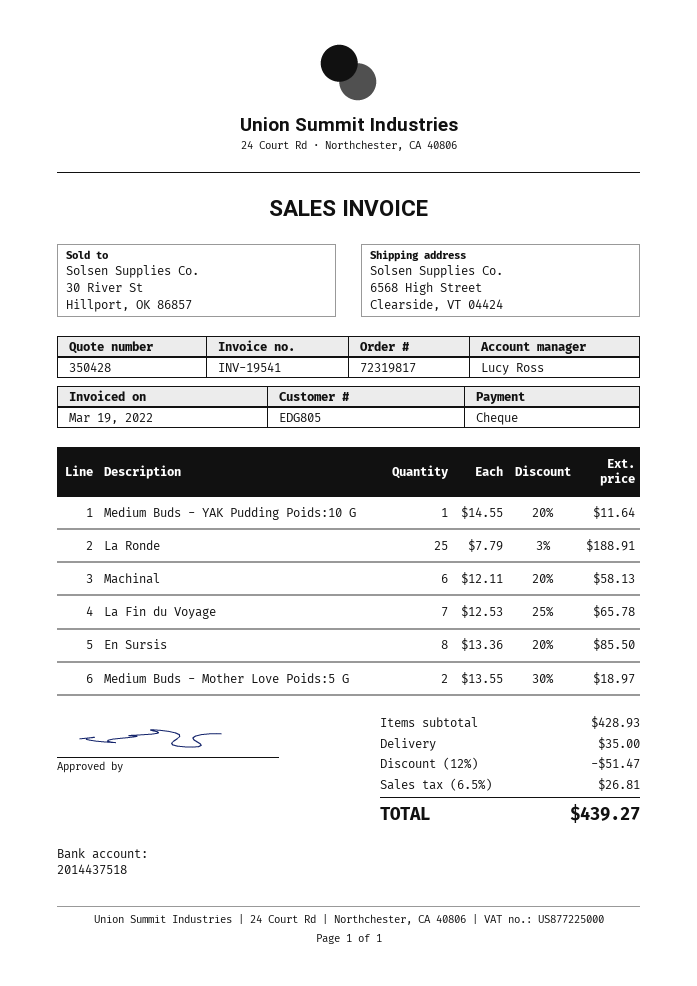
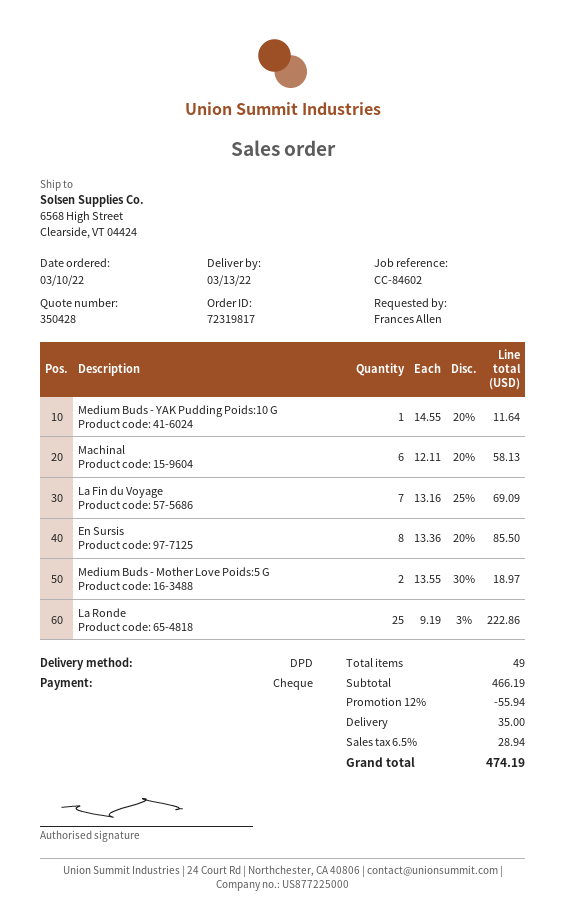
La Ronde: 25 x 7.79 - 3% = 188.91 -> 25 x 9.19 - 3% = 222.86
La Fin du Voyage: 7 x 12.53 - 25% = 65.78 -> 7 x 13.16 - 25% = 69.09
subtotal: 428.93 -> 466.19
discount: 12% = 51.47 -> 12% = 55.94
tax: 6.5% = 26.81 -> 6.5% = 28.94
total: 439.27 -> 474.19

